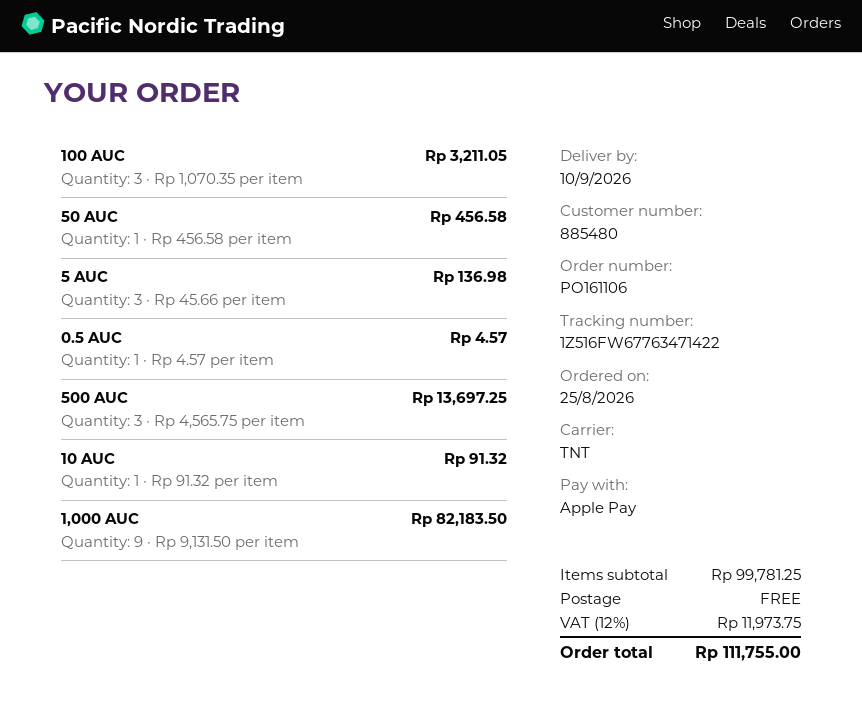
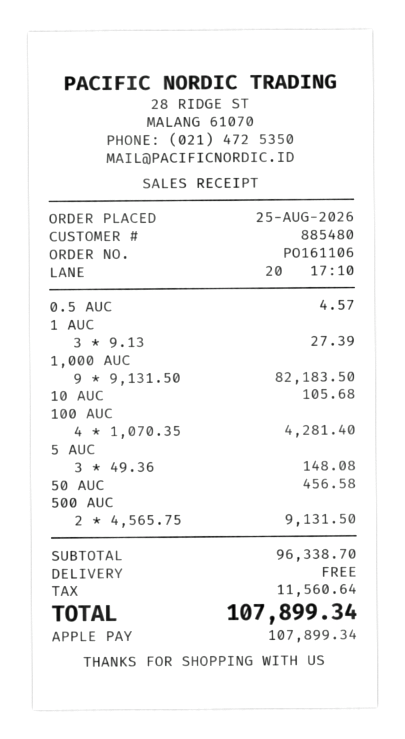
100 AUC: 3 x 1070.35 = 3211.05 -> 4 x 1070.35 = 4281.40
5 AUC: 3 x 45.66 = 136.98 -> 3 x 49.36 = 148.08
500 AUC: 3 x 4565.75 = 13697.25 -> 2 x 4565.75 = 9131.50
10 AUC: 1 x 91.32 = 91.32 -> 1 x 105.68 = 105.68
1 AUC: none -> 3 x 9.13 = 27.39
subtotal: 99781.25 -> 96338.70
tax: 11973.75 -> 11560.64
total: 111755.00 -> 107899.34

